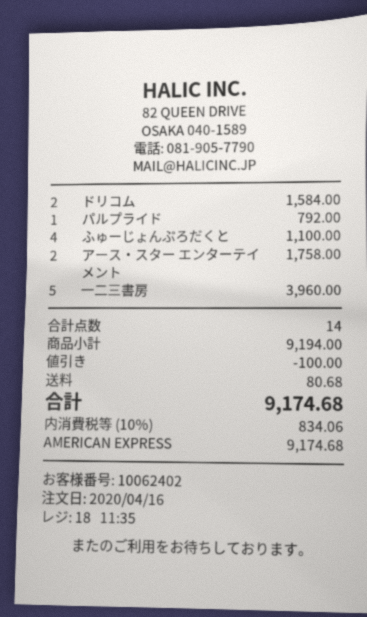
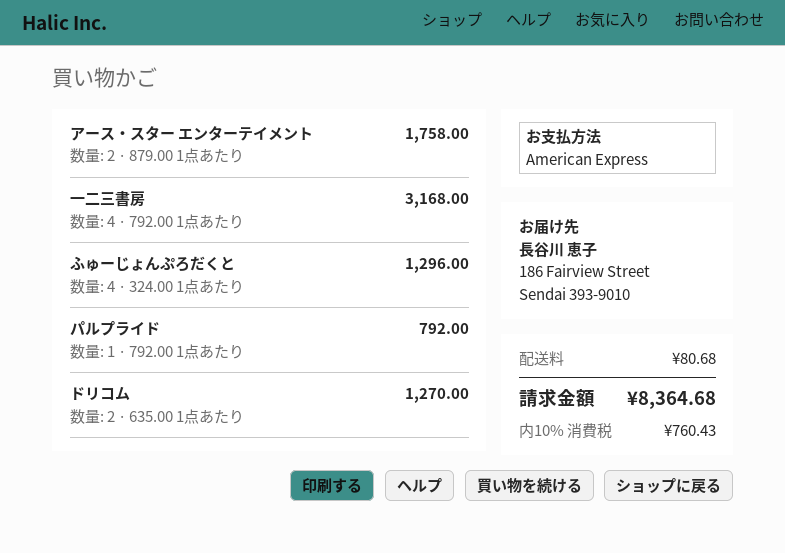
ドリコム: 2 for 1584.00 -> 2 for 1270.00
ふゅーじょんぷろだくと: 4 for 1100.00 -> 4 for 1296.00
一二三書房: 5 for 3960.00 -> 4 for 3168.00
discount: 100.00 -> none
tax: 10% = 834.06 -> 10% = 760.43
total: 9174.68 -> 8364.68

